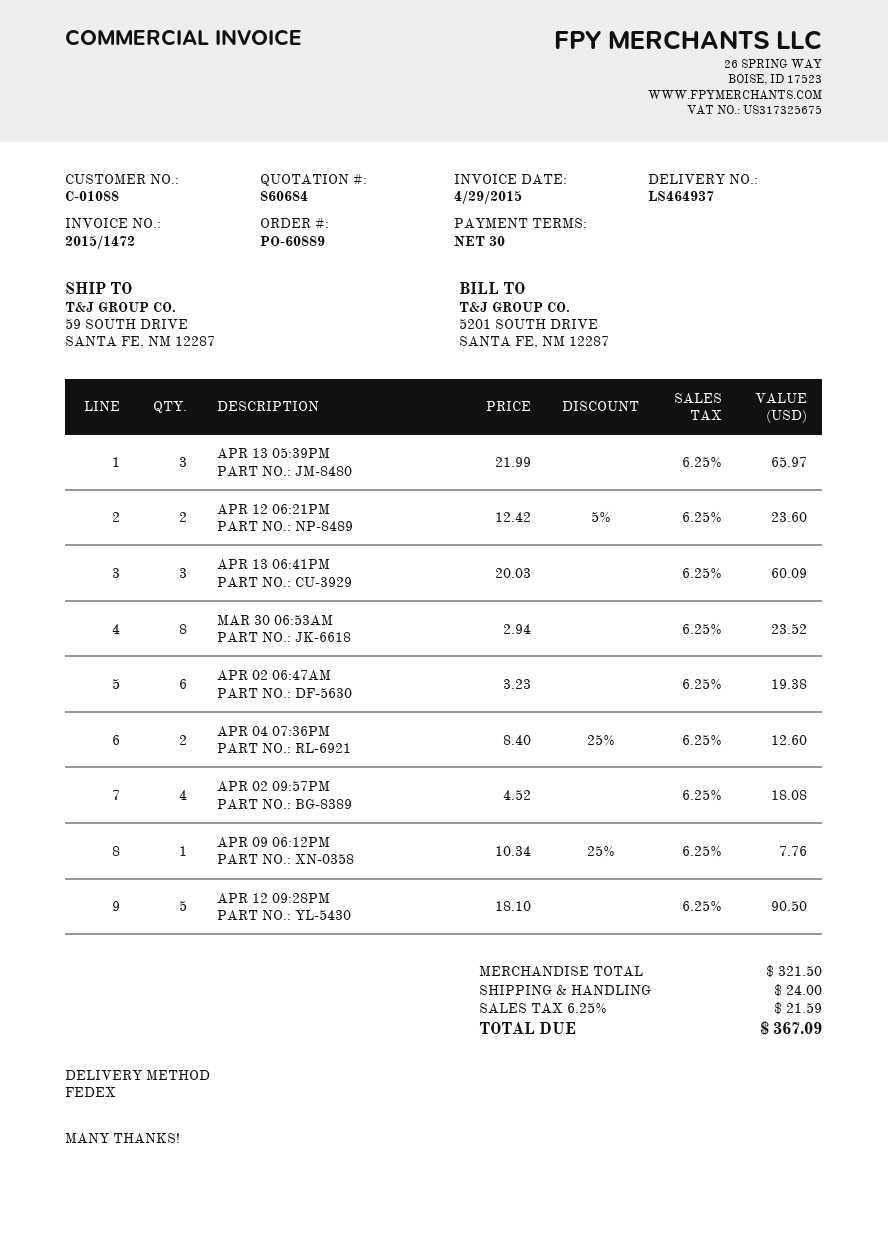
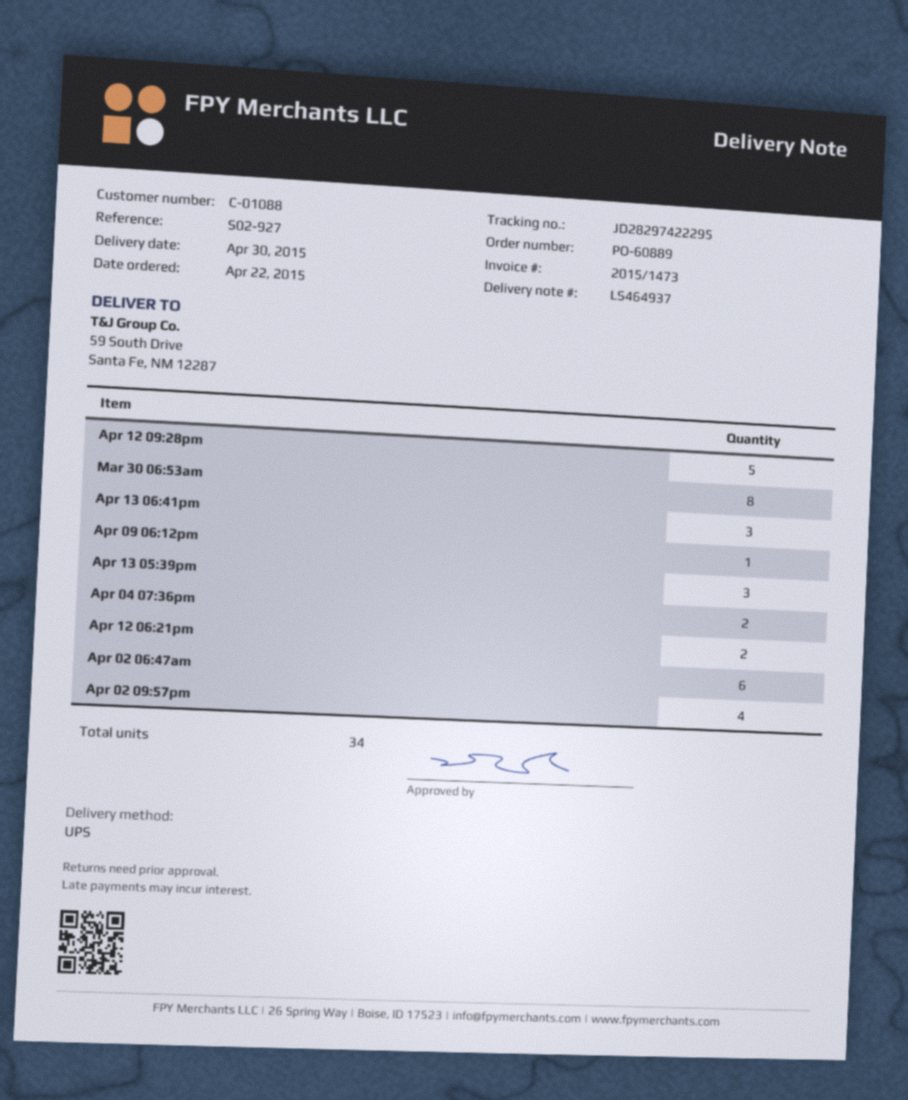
invoice number: 2015/1472 -> 2015/1473
shipping method: FedEx -> UPS

